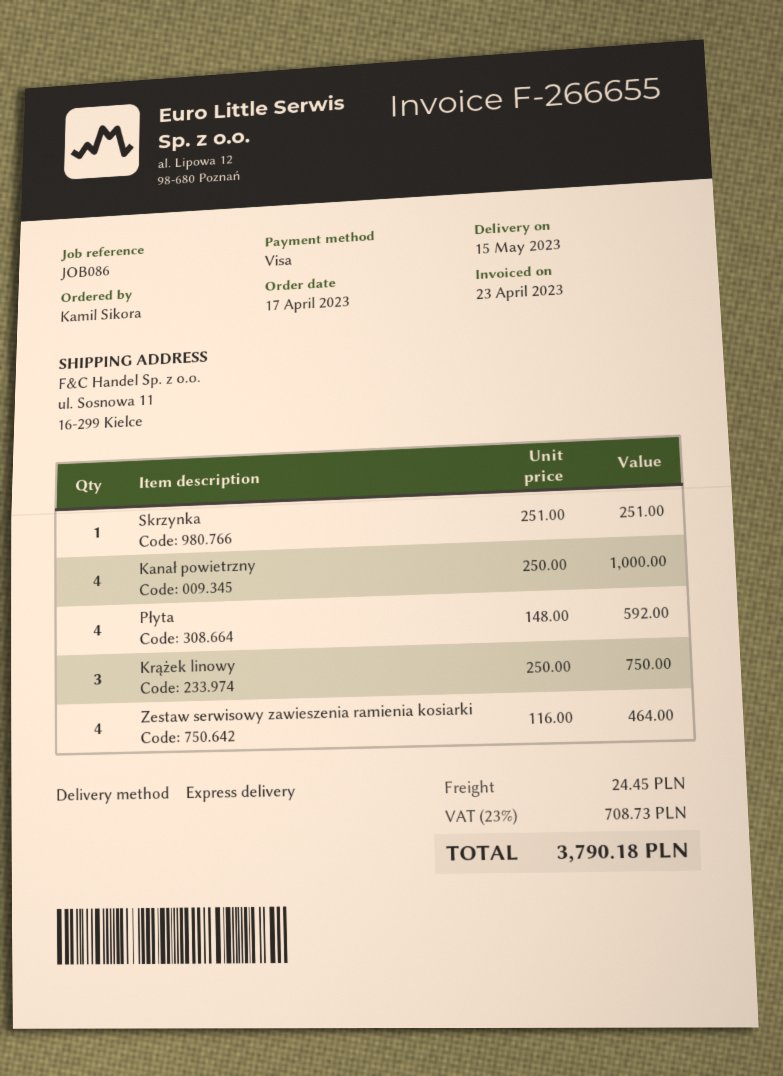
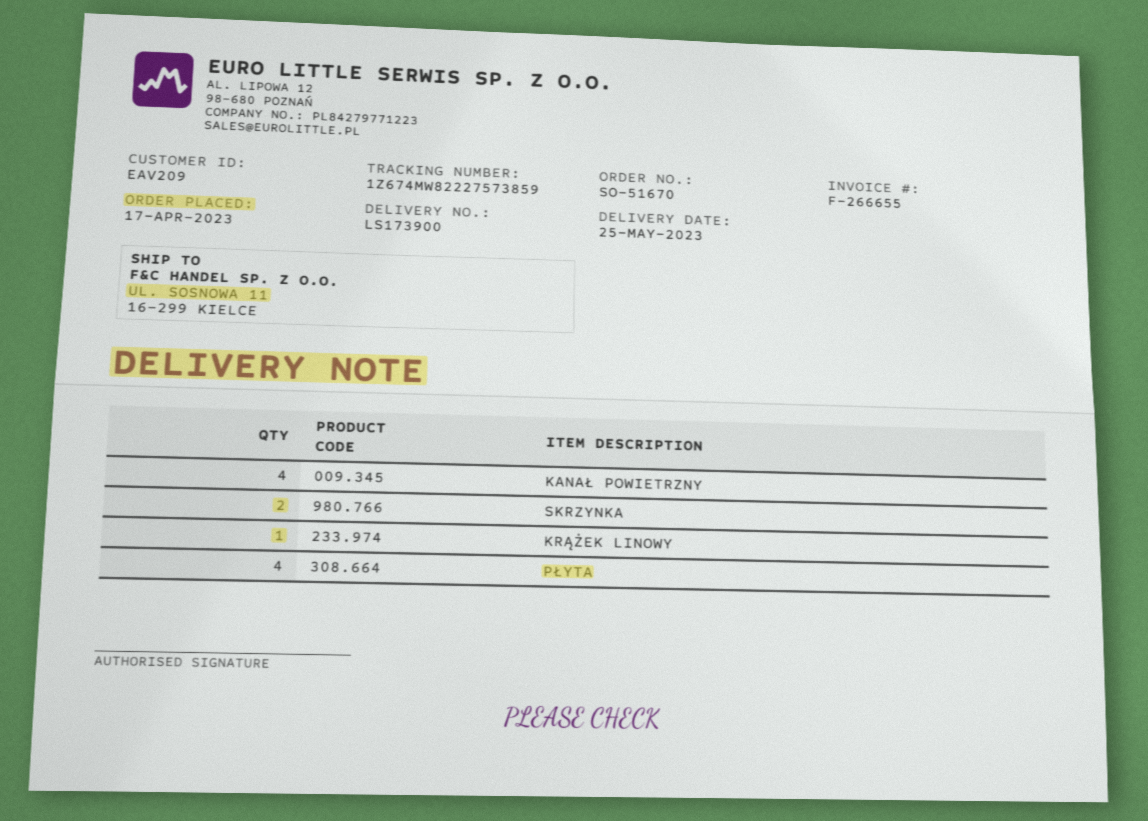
delivery date: 2023-05-15 -> 2023-05-25
Skrzynka: 1 -> 2
Krążek linowy: 3 -> 1
Zestaw serwisowy zawieszenia ramienia kosiarki: 4 -> none

